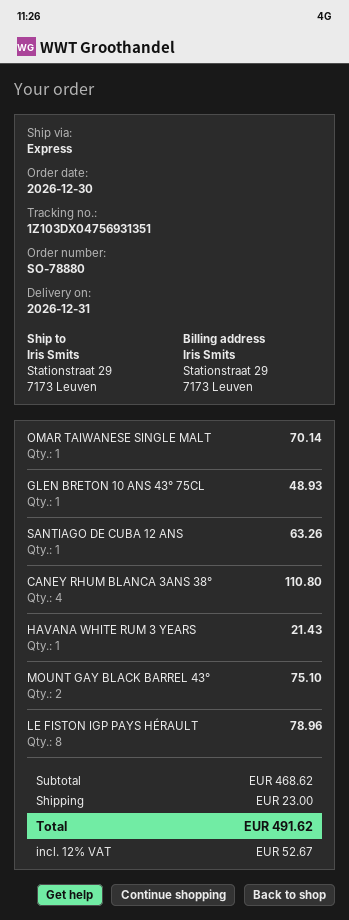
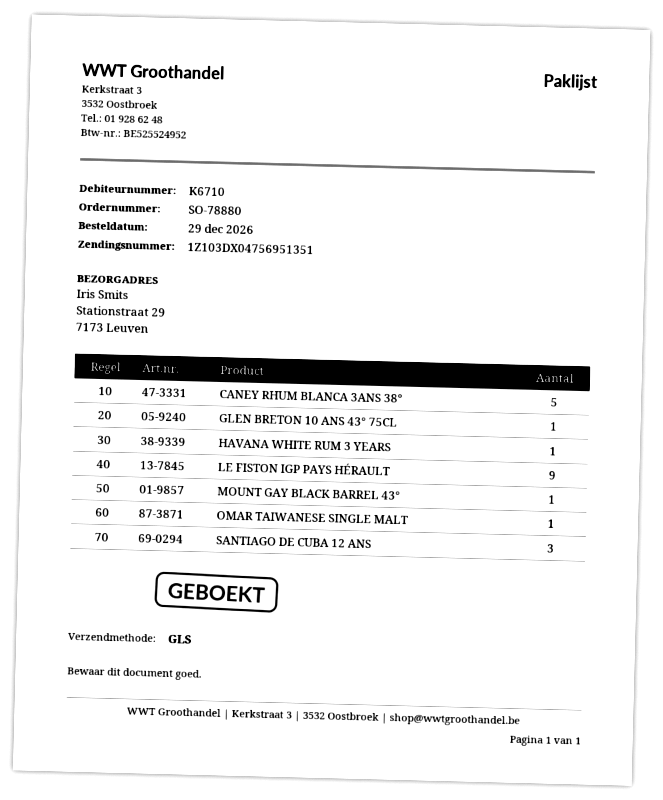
order date: 2026-12-30 -> 2026-12-29
shipping method: express -> GLS
tracking number: 1Z103DX04756931351 -> 1Z103DX04756951351
SANTIAGO DE CUBA 12 ANS: 1 -> 3
CANEY RHUM BLANCA 3ANS 38°: 4 -> 5
MOUNT GAY BLACK BARREL 43°: 2 -> 1
LE FISTON IGP PAYS HÉRAULT: 8 -> 9

